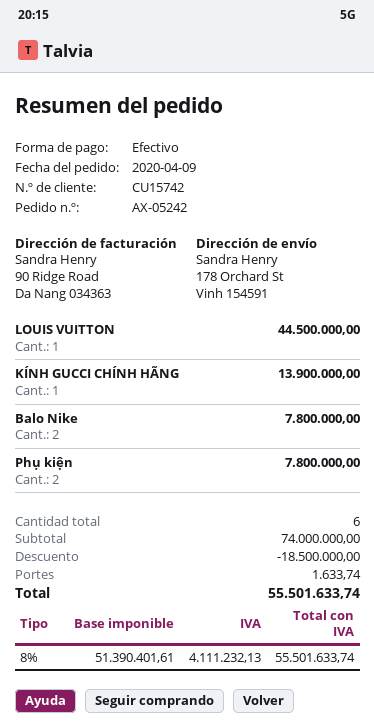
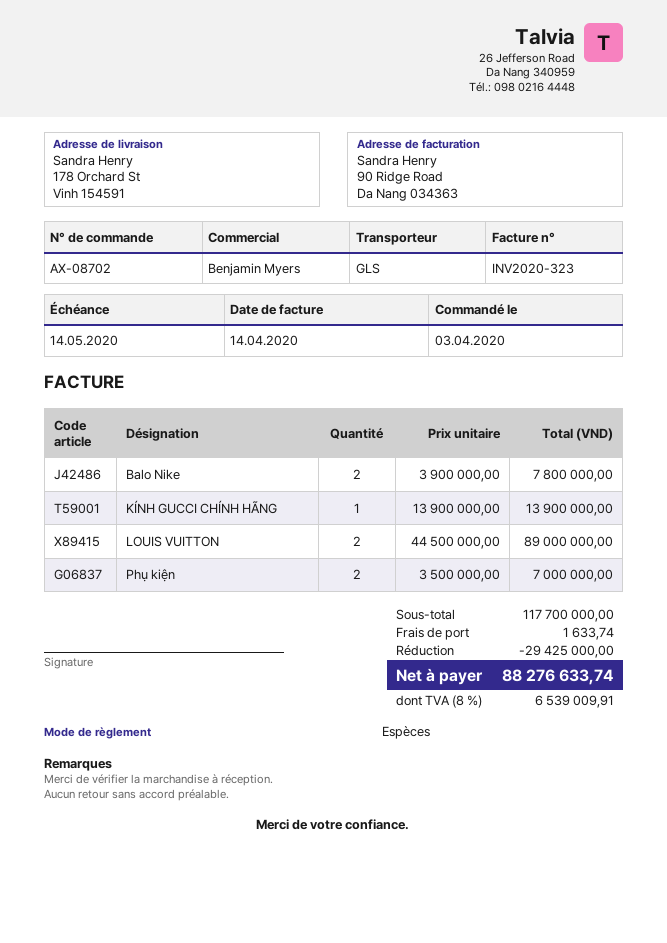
order number: AX-05242 -> AX-08702
order date: 2020-04-09 -> 2020-04-03
LOUIS VUITTON: 1 for 44500000.00 -> 2 for 89000000.00
Phụ kiện: 2 for 7800000.00 -> 2 for 7000000.00
subtotal: 74000000.00 -> 117700000.00
discount: 18500000.00 -> 29425000.00
tax: 8% = 4111232.13 -> 8% = 6539009.91
total: 55501633.74 -> 88276633.74

